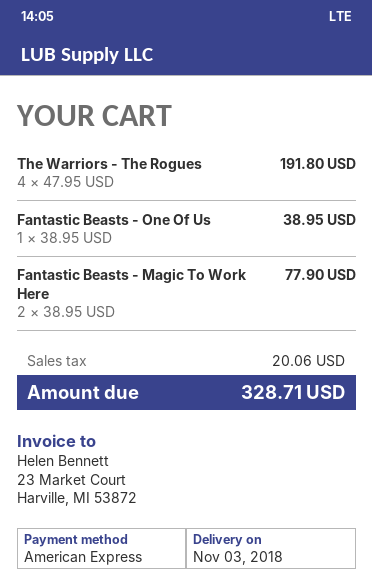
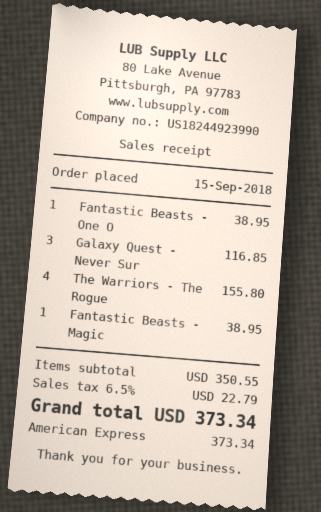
The Warriors - The Rogues: 4 for 191.80 -> 4 for 155.80
Fantastic Beasts - Magic To Work Here: 2 for 77.90 -> 1 for 38.95
Galaxy Quest - Never Sur: none -> 3 for 116.85
tax: 20.06 -> 22.79
total: 328.71 -> 373.34

